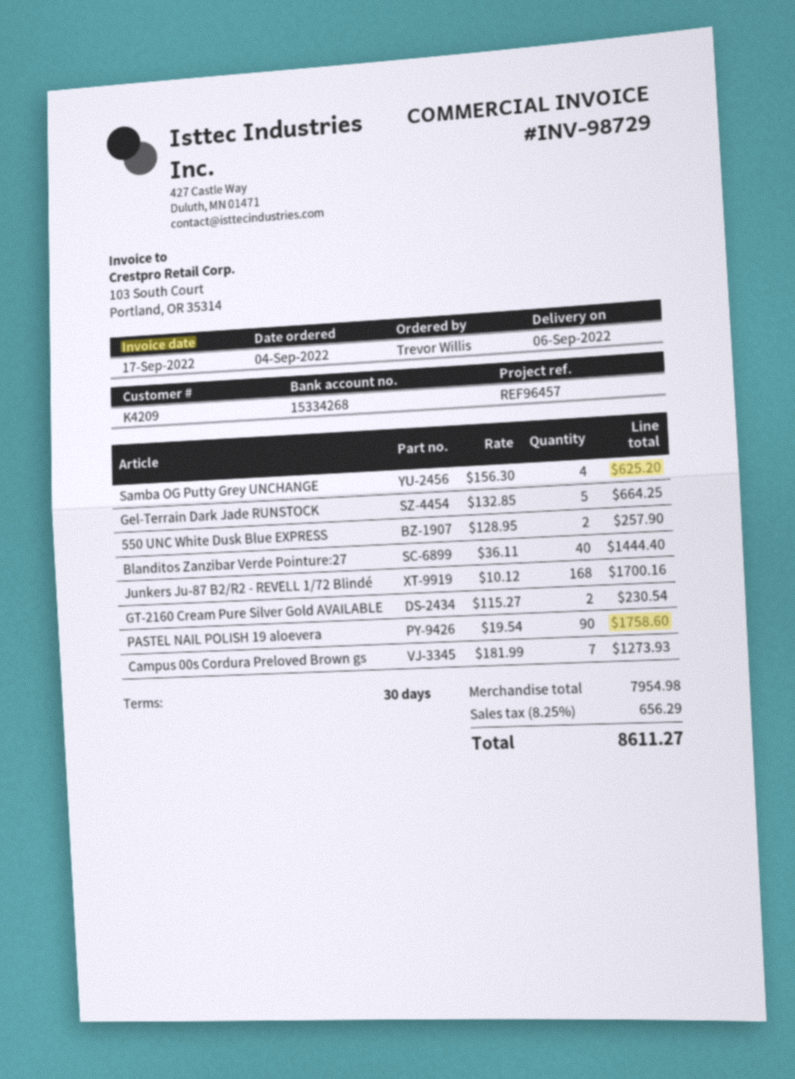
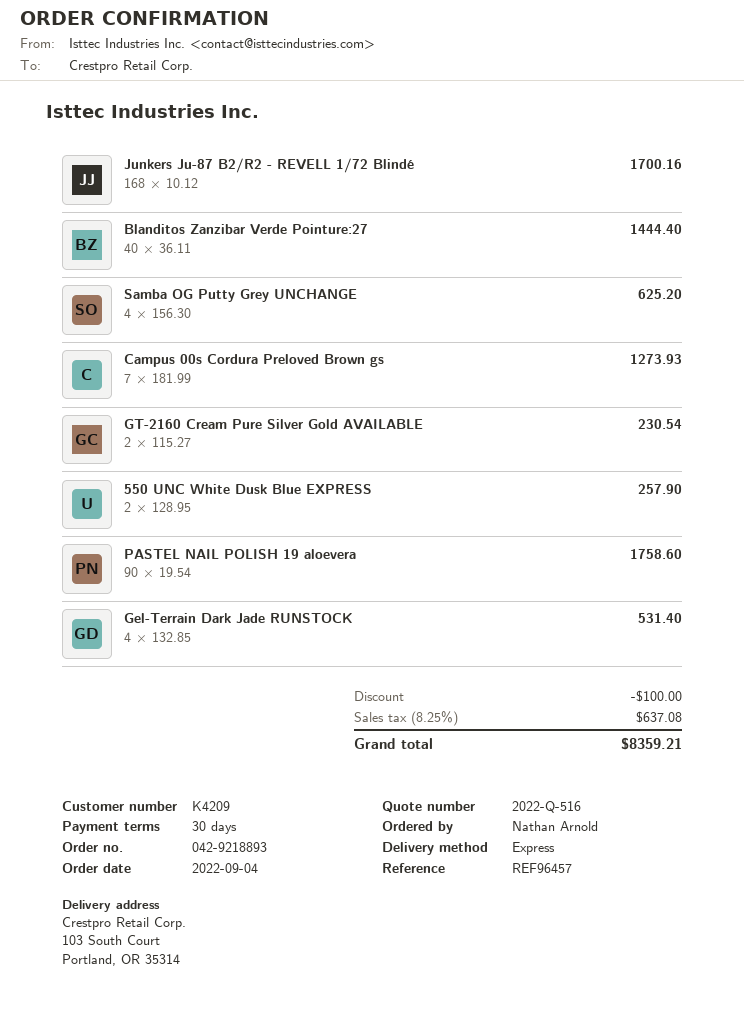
ordered by: Trevor Willis -> Nathan Arnold
Gel-Terrain Dark Jade RUNSTOCK: 5 x 132.85 = 664.25 -> 4 x 132.85 = 531.40
discount: none -> 100.00
tax: 8.25% = 656.29 -> 8.25% = 637.08
total: 8611.27 -> 8359.21

